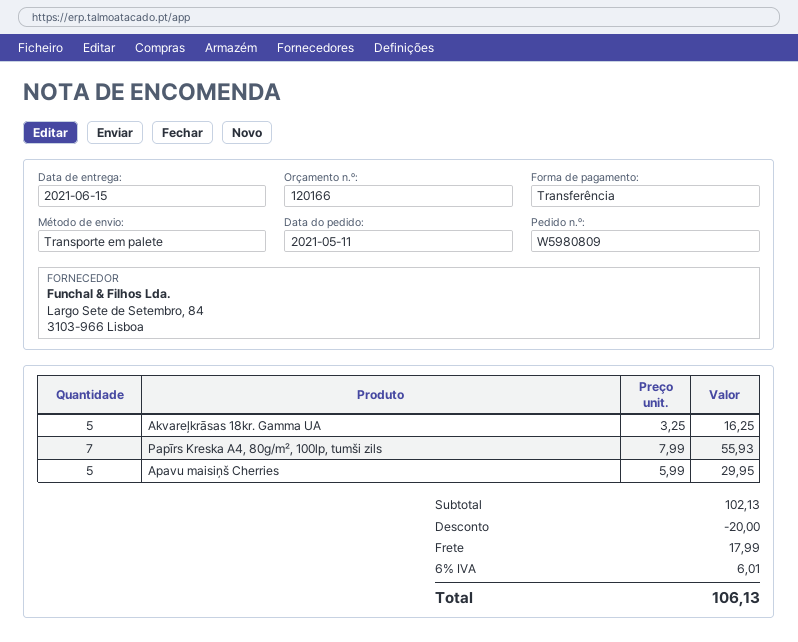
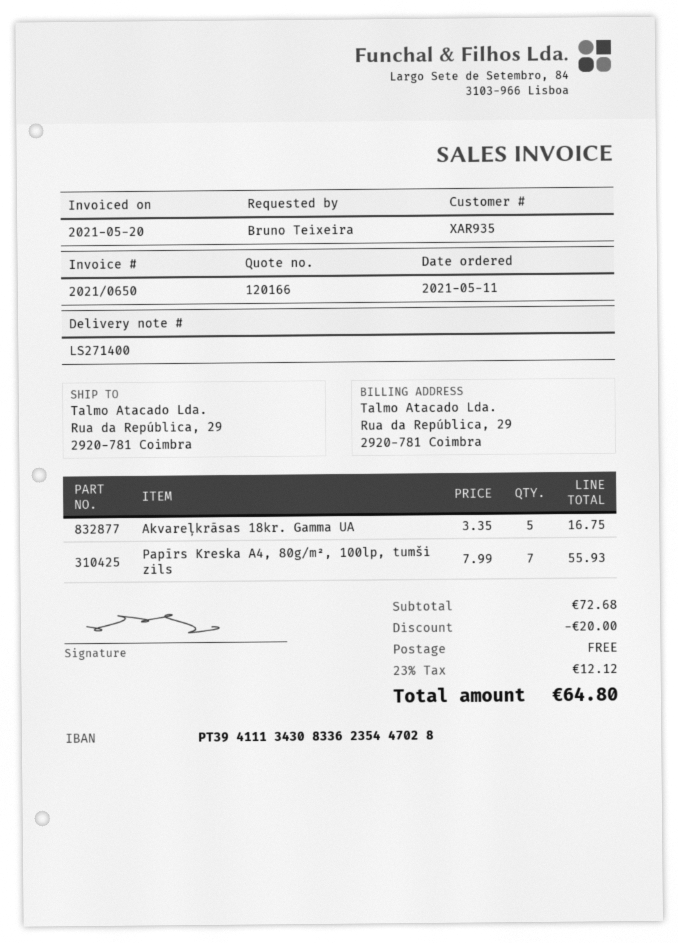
Akvareļkrāsas 18kr. Gamma UA: 5 x 3.25 = 16.25 -> 5 x 3.35 = 16.75
Apavu maisiņš Cherries: 5 x 5.99 = 29.95 -> none
subtotal: 102.13 -> 72.68
shipping: 17.99 -> 0.00
tax: 6% = 6.01 -> 23% = 12.12
total: 106.13 -> 64.80

